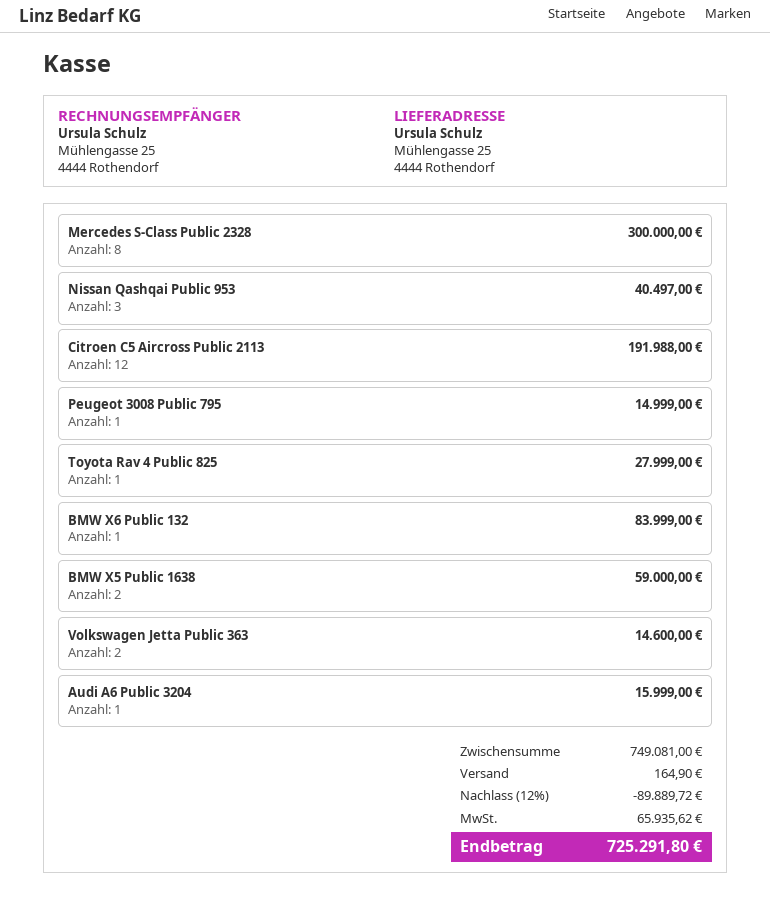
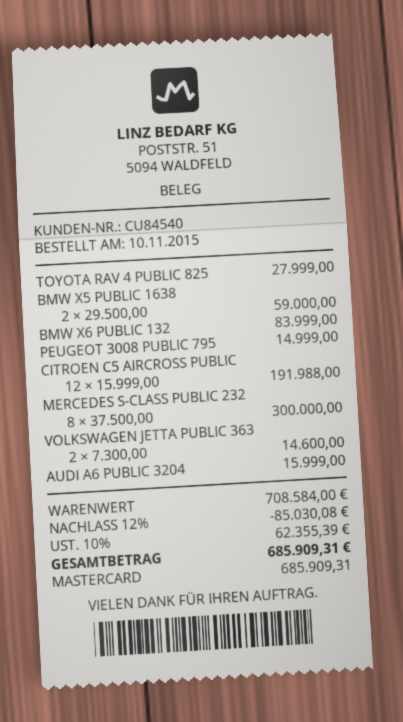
Nissan Qashqai Public 953: 3 for 40497.00 -> none
subtotal: 749081.00 -> 708584.00
discount: 12% = 89889.72 -> 12% = 85030.08
shipping: 164.90 -> none
tax: 65935.62 -> 62355.39
total: 725291.80 -> 685909.31

